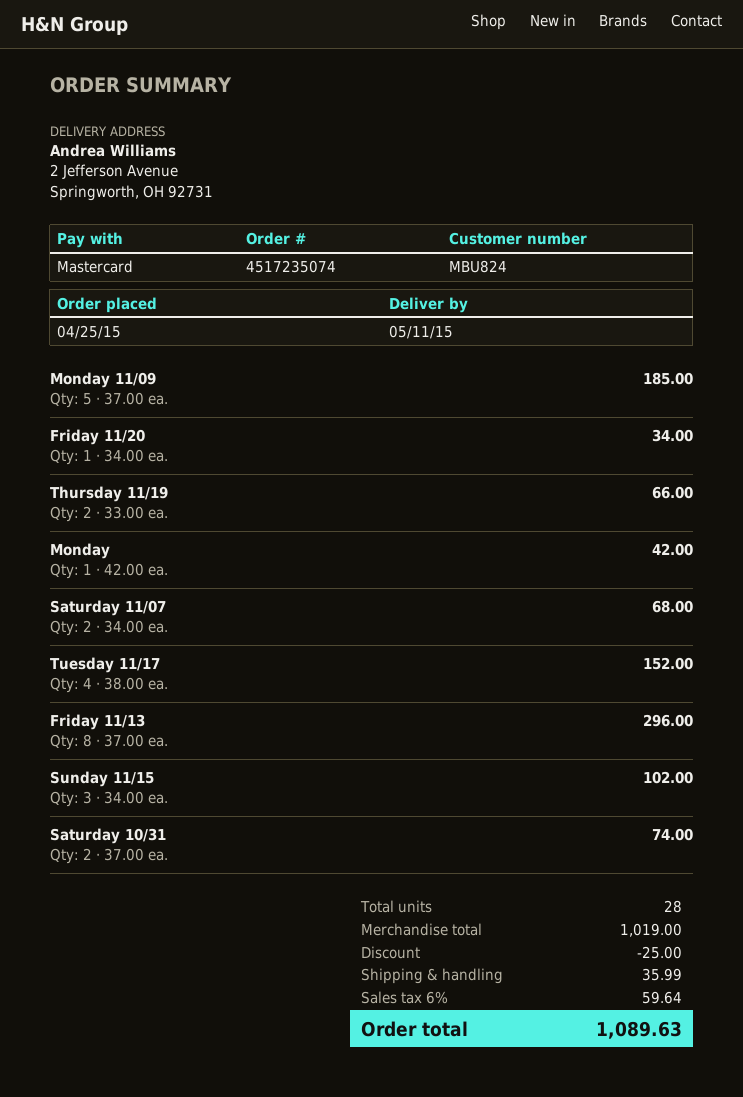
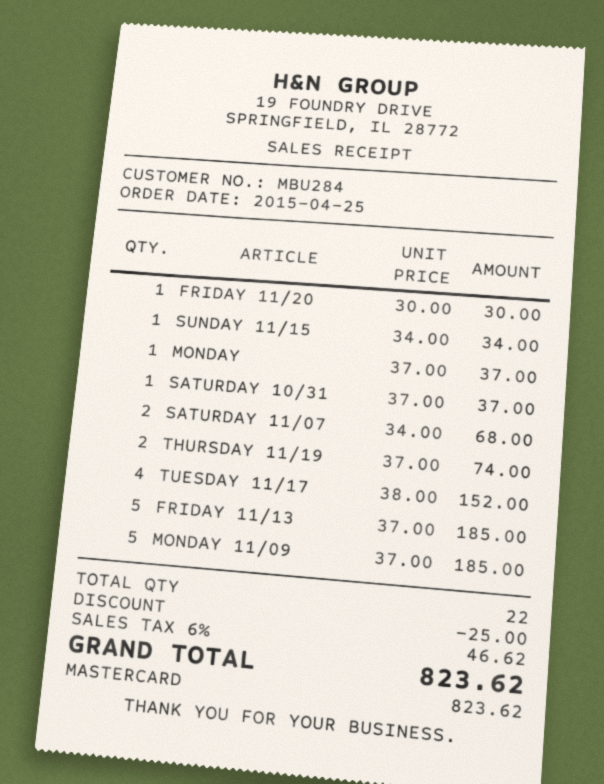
customer number: MBU824 -> MBU284
Friday 11/20: 1 x 34.00 = 34.00 -> 1 x 30.00 = 30.00
Thursday 11/19: 2 x 33.00 = 66.00 -> 2 x 37.00 = 74.00
Monday: 1 x 42.00 = 42.00 -> 1 x 37.00 = 37.00
Friday 11/13: 8 x 37.00 = 296.00 -> 5 x 37.00 = 185.00
Sunday 11/15: 3 x 34.00 = 102.00 -> 1 x 34.00 = 34.00
Saturday 10/31: 2 x 37.00 = 74.00 -> 1 x 37.00 = 37.00
total quantity: 28 -> 22
shipping: 35.99 -> none
tax: 6% = 59.64 -> 6% = 46.62
total: 1089.63 -> 823.62

